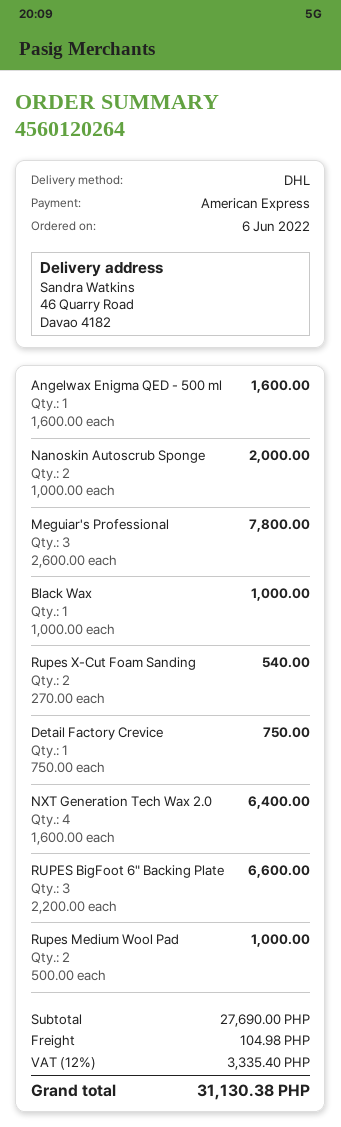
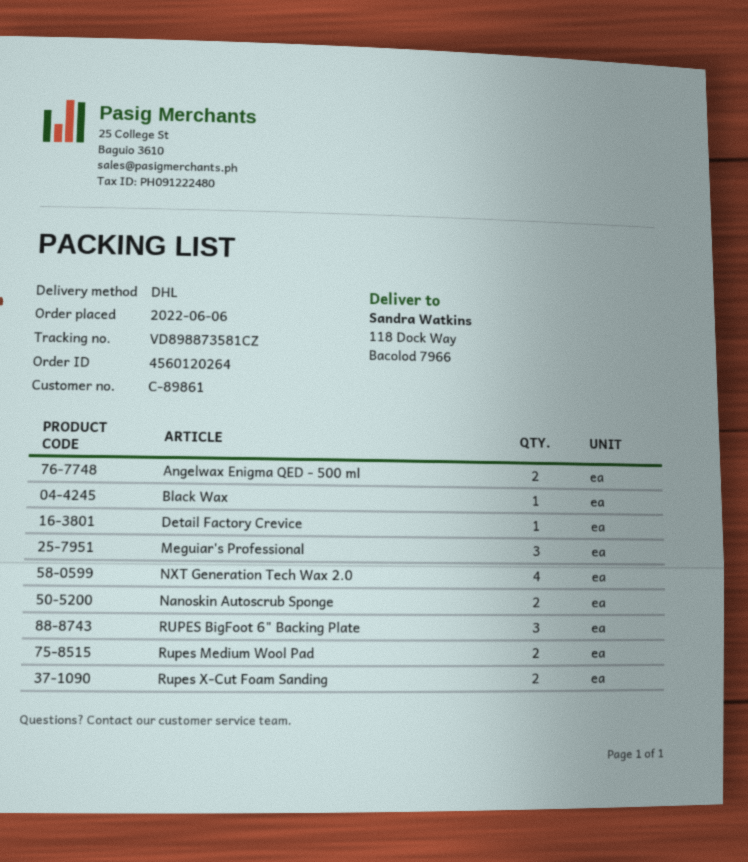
ship to: 46 Quarry Road, Davao 4182 -> 118 Dock Way, Bacolod 7966
Angelwax Enigma QED - 500 ml: 1 -> 2

